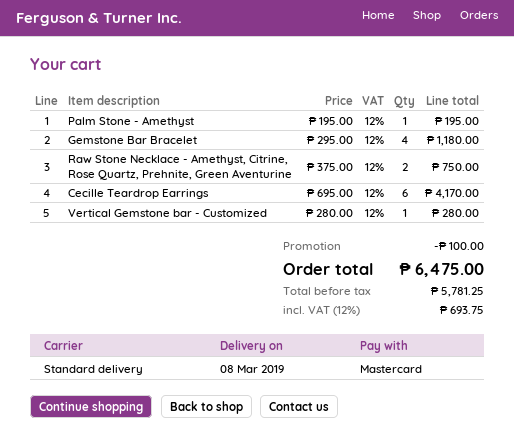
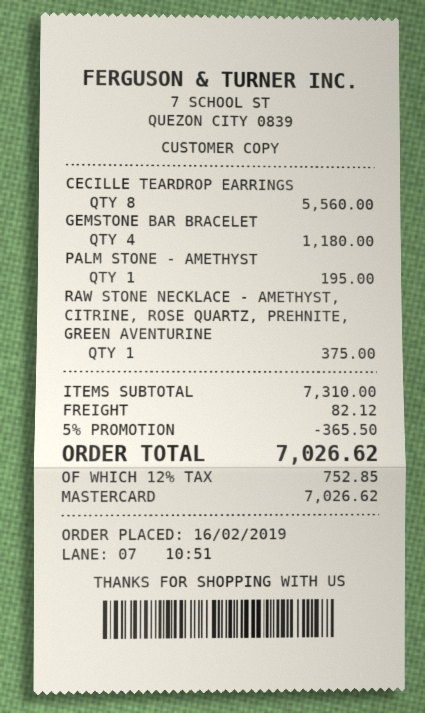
Raw Stone Necklace - Amethyst, Citrine, Rose Quartz, Prehnite, Green Aventurine: 2 for 750.00 -> 1 for 375.00
Cecille Teardrop Earrings: 6 for 4170.00 -> 8 for 5560.00
Vertical Gemstone bar - Customized: 1 for 280.00 -> none
discount: 100.00 -> 365.50
shipping: none -> 82.12
tax: 12% = 693.75 -> 12% = 752.85
total: 6475.00 -> 7026.62

